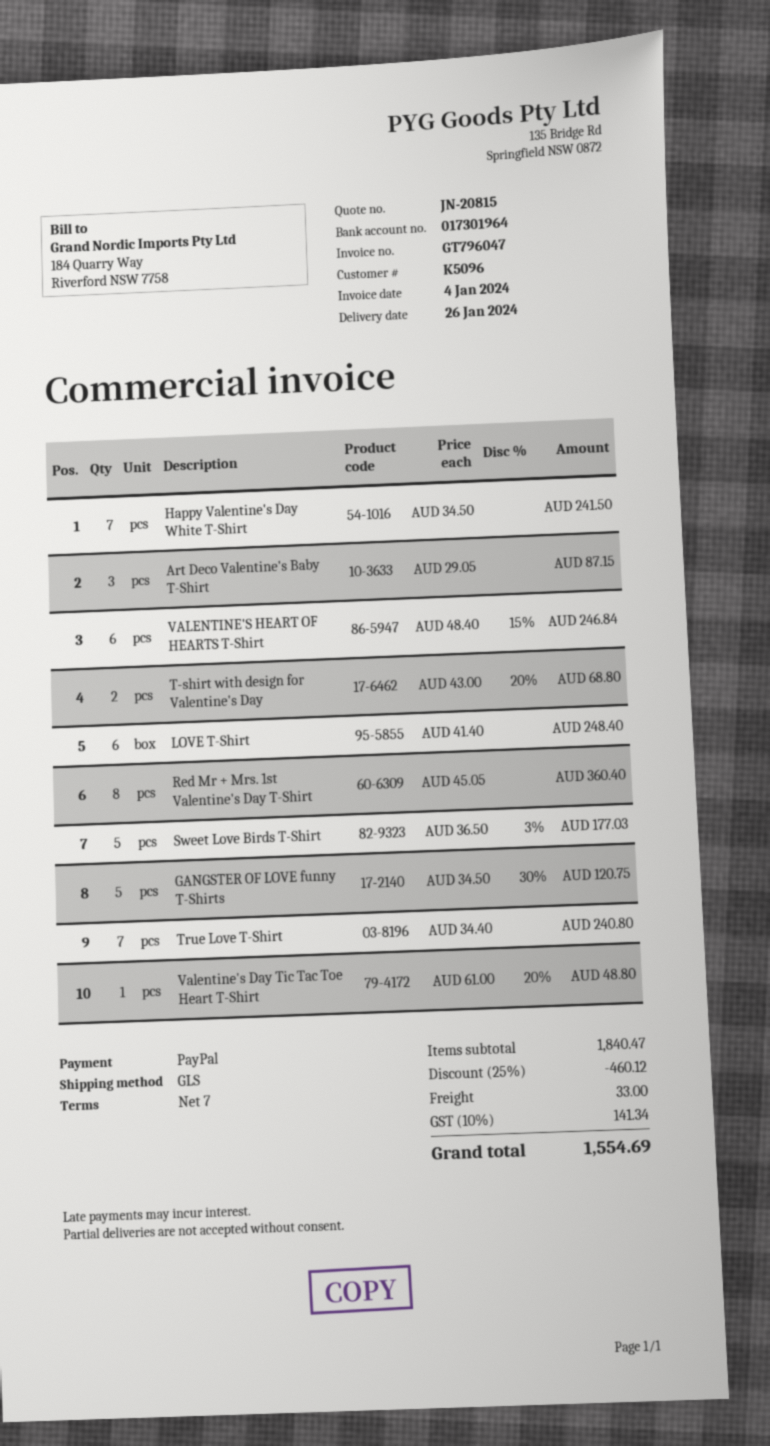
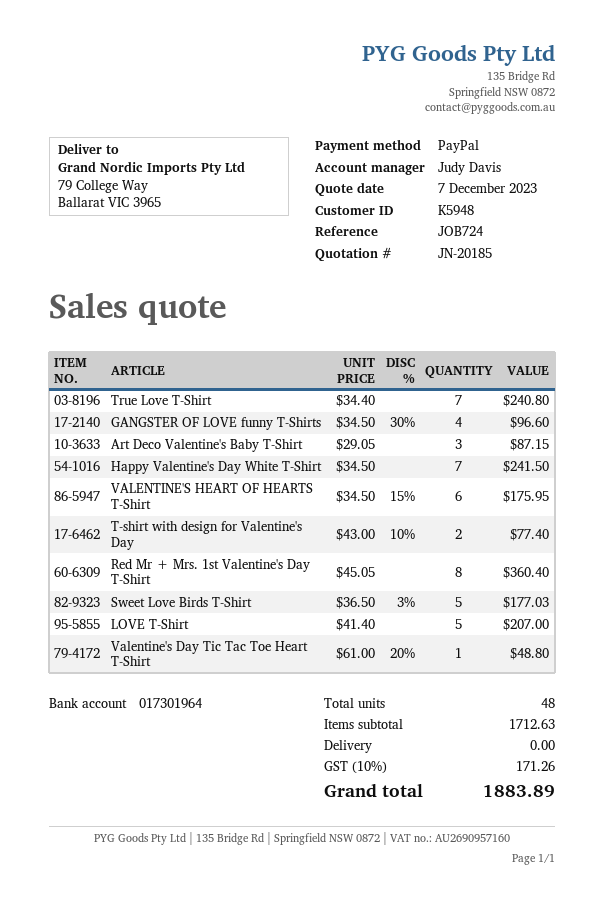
quote number: JN-20815 -> JN-20185
customer number: K5096 -> K5948
VALENTINE'S HEART OF HEARTS T-Shirt: 6 x 48.40 - 15% = 246.84 -> 6 x 34.50 - 15% = 175.95
T-shirt with design for Valentine's Day: 2 x 43.00 - 20% = 68.80 -> 2 x 43.00 - 10% = 77.40
LOVE T-Shirt: 6 x 41.40 = 248.40 -> 5 x 41.40 = 207.00
GANGSTER OF LOVE funny T-Shirts: 5 x 34.50 - 30% = 120.75 -> 4 x 34.50 - 30% = 96.60
subtotal: 1840.47 -> 1712.63
discount: 25% = 460.12 -> none
shipping: 33.00 -> 0.00
tax: 10% = 141.34 -> 10% = 171.26
total: 1554.69 -> 1883.89

